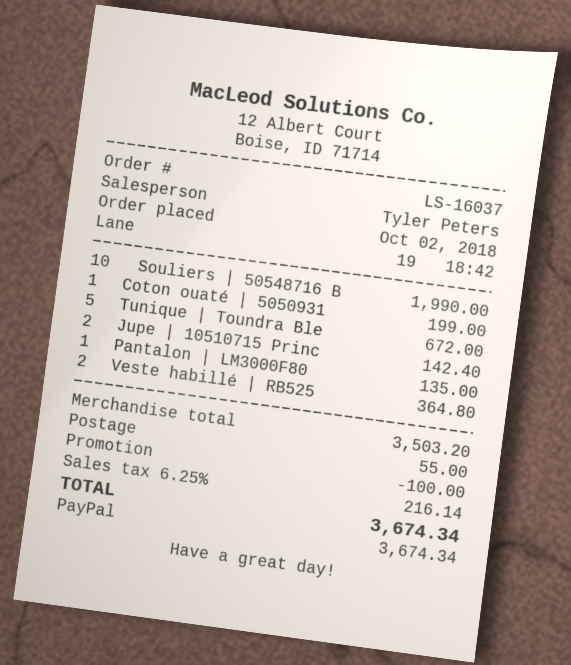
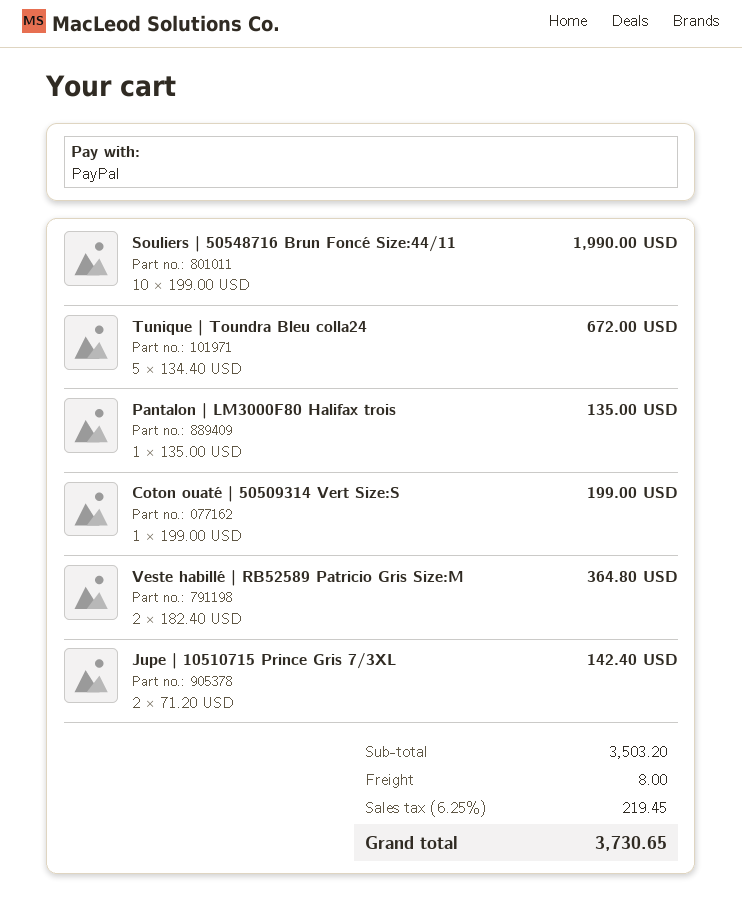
discount: 100.00 -> none
shipping: 55.00 -> 8.00
tax: 6.25% = 216.14 -> 6.25% = 219.45
total: 3674.34 -> 3730.65

